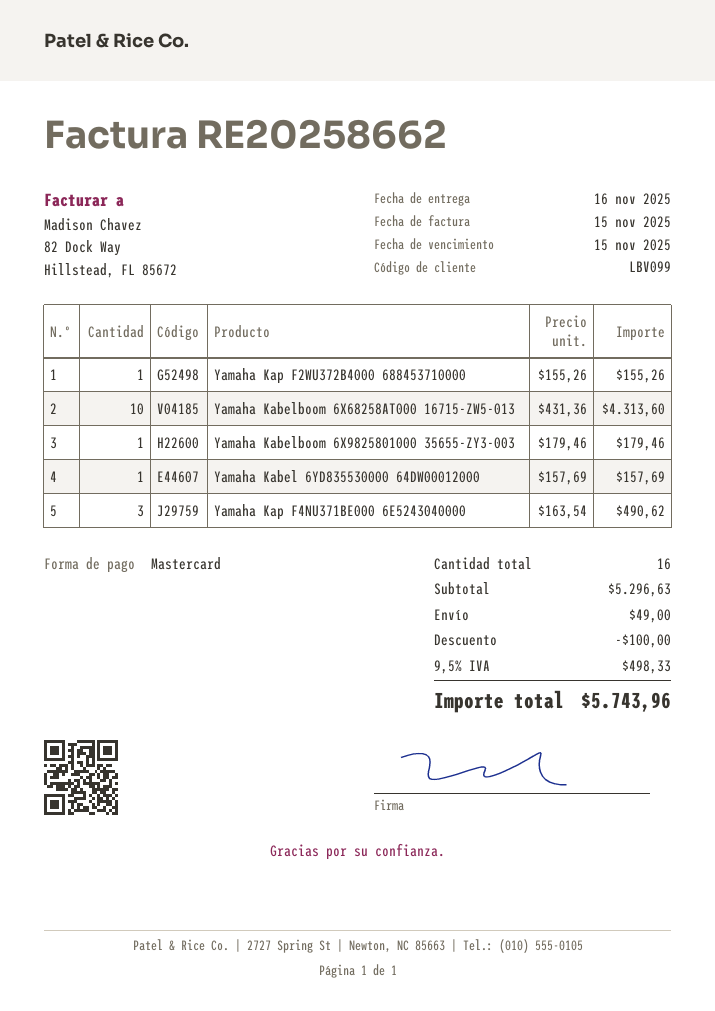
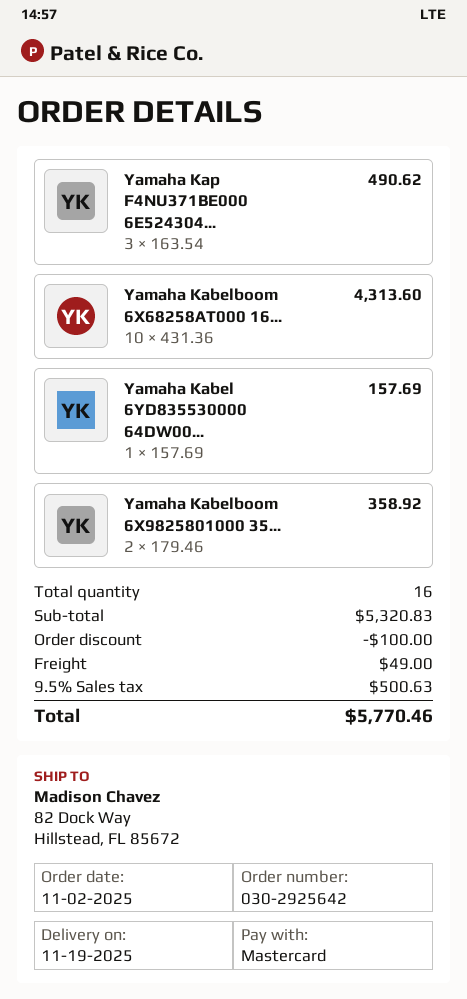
delivery date: 2025-11-16 -> 2025-11-19
Yamaha Kap F2WU372B4000 688453710000: 1 x 155.26 = 155.26 -> none
Yamaha Kabelboom 6X9825801000 35655-ZY3-003: 1 x 179.46 = 179.46 -> 2 x 179.46 = 358.92
subtotal: 5296.63 -> 5320.83
tax: 9.5% = 498.33 -> 9.5% = 500.63
total: 5743.96 -> 5770.46

